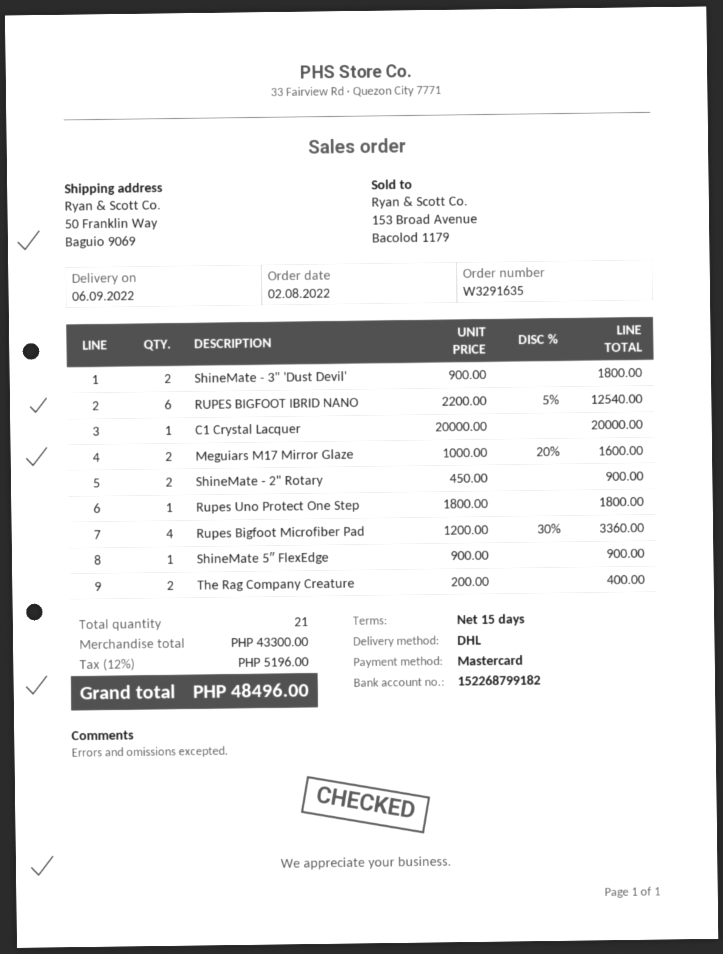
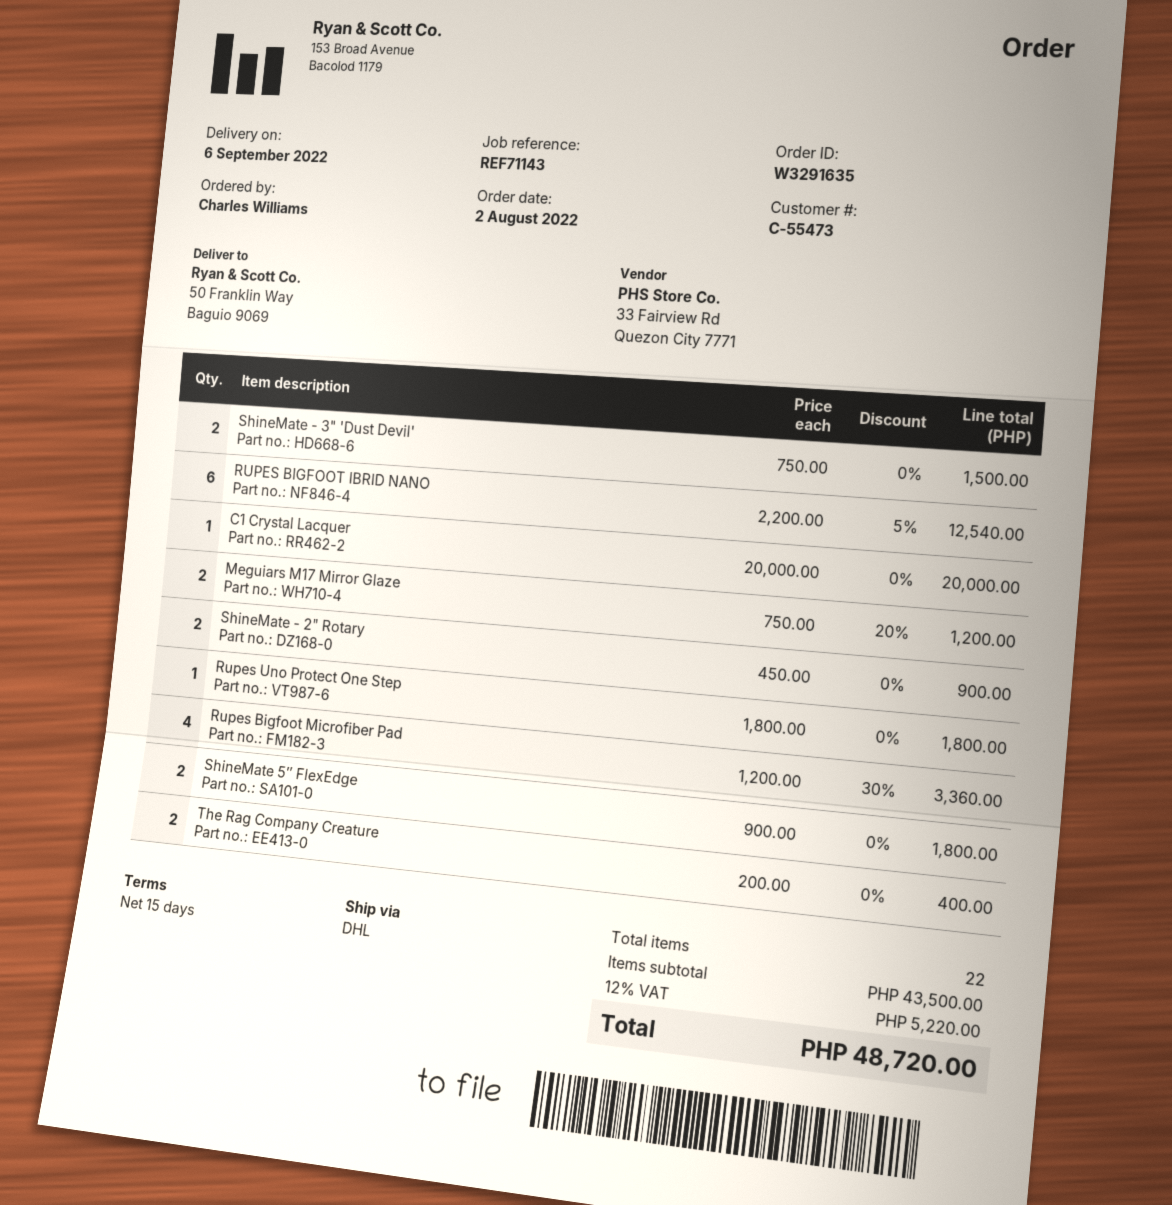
ShineMate - 3" 'Dust Devil': 2 x 900.00 = 1800.00 -> 2 x 750.00 = 1500.00
Meguiars M17 Mirror Glaze: 2 x 1000.00 - 20% = 1600.00 -> 2 x 750.00 - 20% = 1200.00
ShineMate 5″ FlexEdge: 1 x 900.00 = 900.00 -> 2 x 900.00 = 1800.00
total quantity: 21 -> 22
subtotal: 43300.00 -> 43500.00
tax: 12% = 5196.00 -> 12% = 5220.00
total: 48496.00 -> 48720.00

